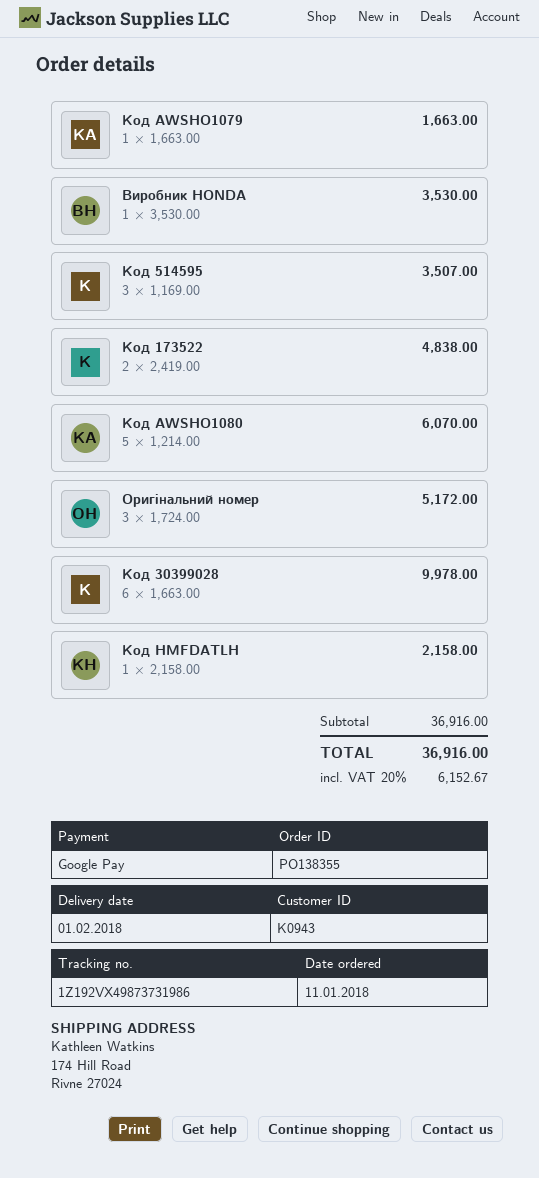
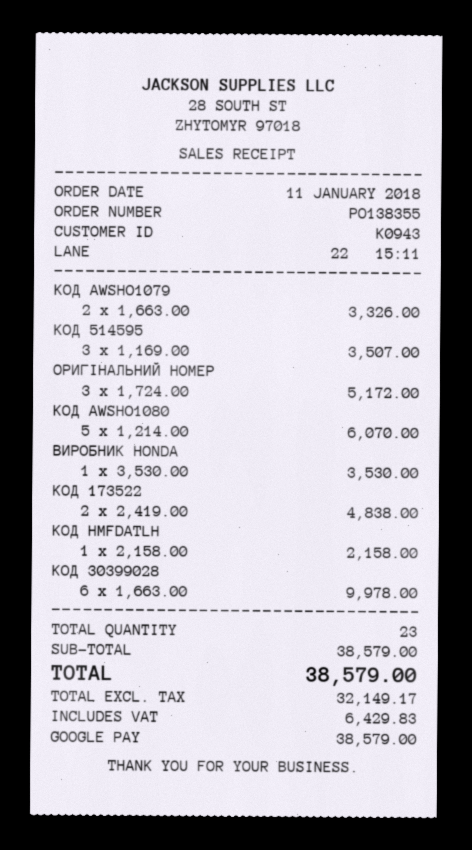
Код AWSHO1079: 1 x 1663.00 = 1663.00 -> 2 x 1663.00 = 3326.00
subtotal: 36916.00 -> 38579.00
tax: 6152.67 -> 6429.83
total: 36916.00 -> 38579.00

